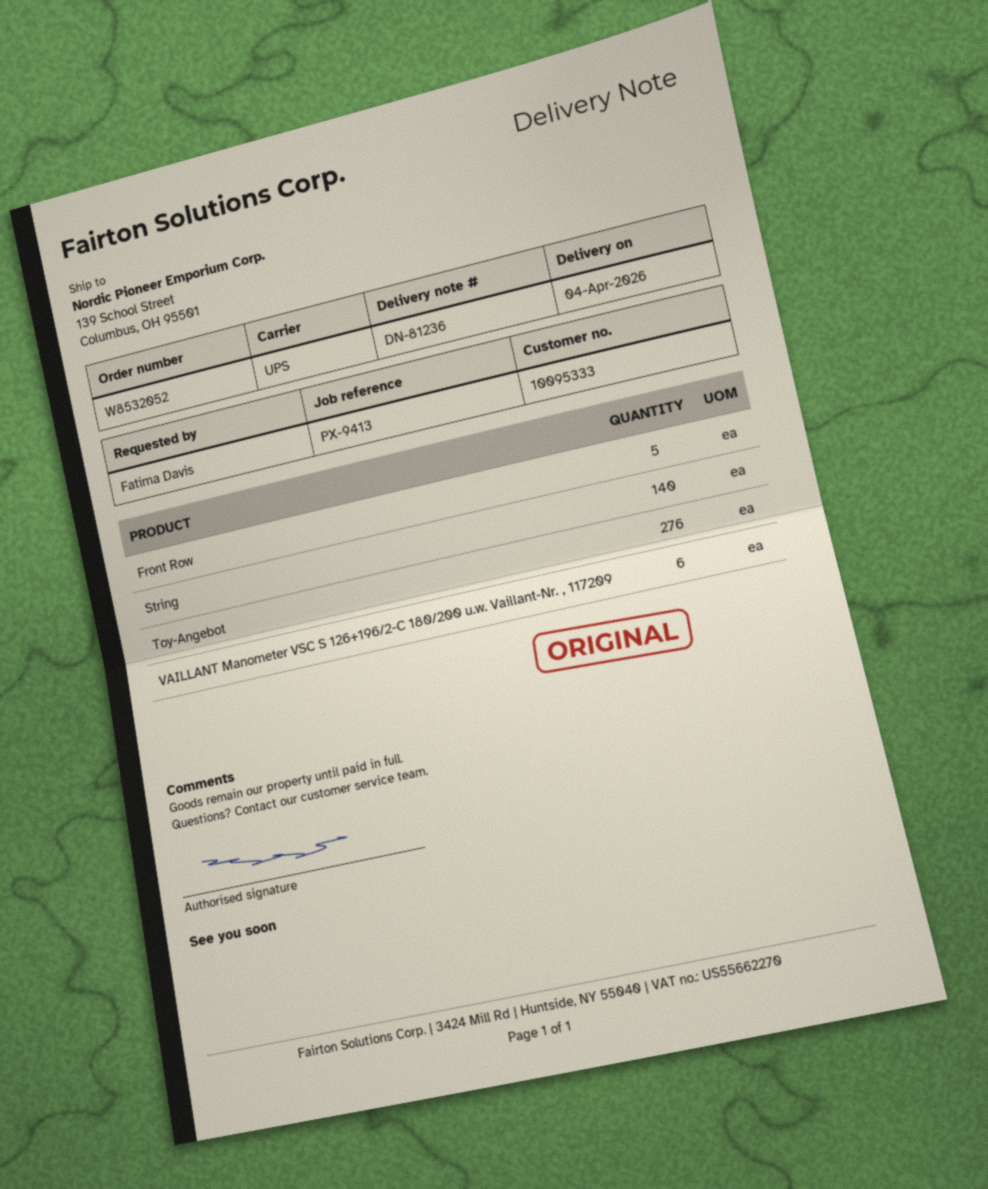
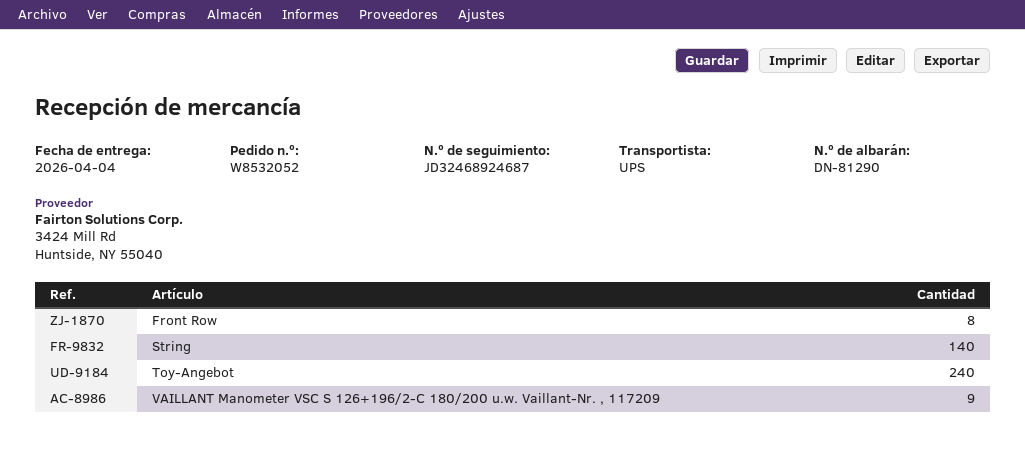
delivery note number: DN-81236 -> DN-81290
Front Row: 5 -> 8
Toy-Angebot: 276 -> 240
VAILLANT Manometer VSC S 126+196/2-C 180/200 u.w. Vaillant-Nr. , 117209: 6 -> 9

